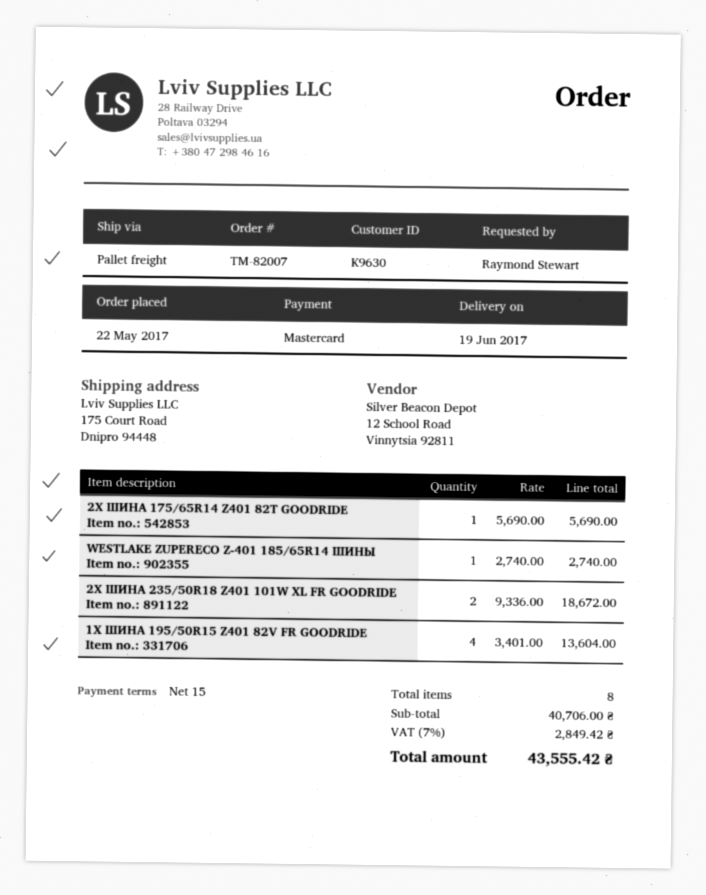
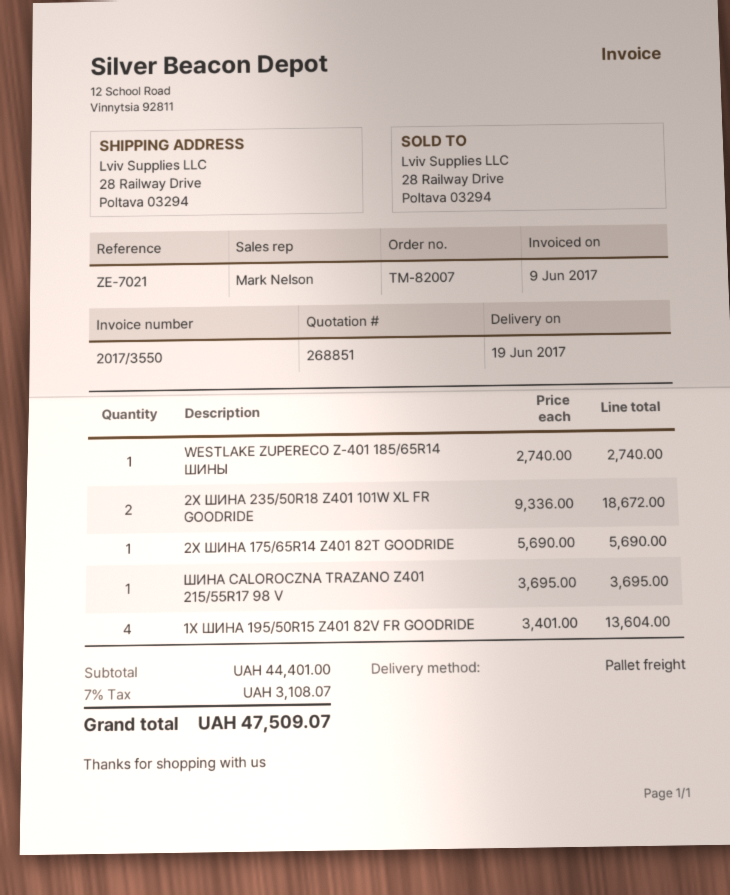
ship to: 175 Court Road, Dnipro 94448 -> 28 Railway Drive, Poltava 03294
ШИНА CALOROCZNA TRAZANO Z401 215/55R17 98 V: none -> 1 x 3695.00 = 3695.00
subtotal: 40706.00 -> 44401.00
tax: 7% = 2849.42 -> 7% = 3108.07
total: 43555.42 -> 47509.07

